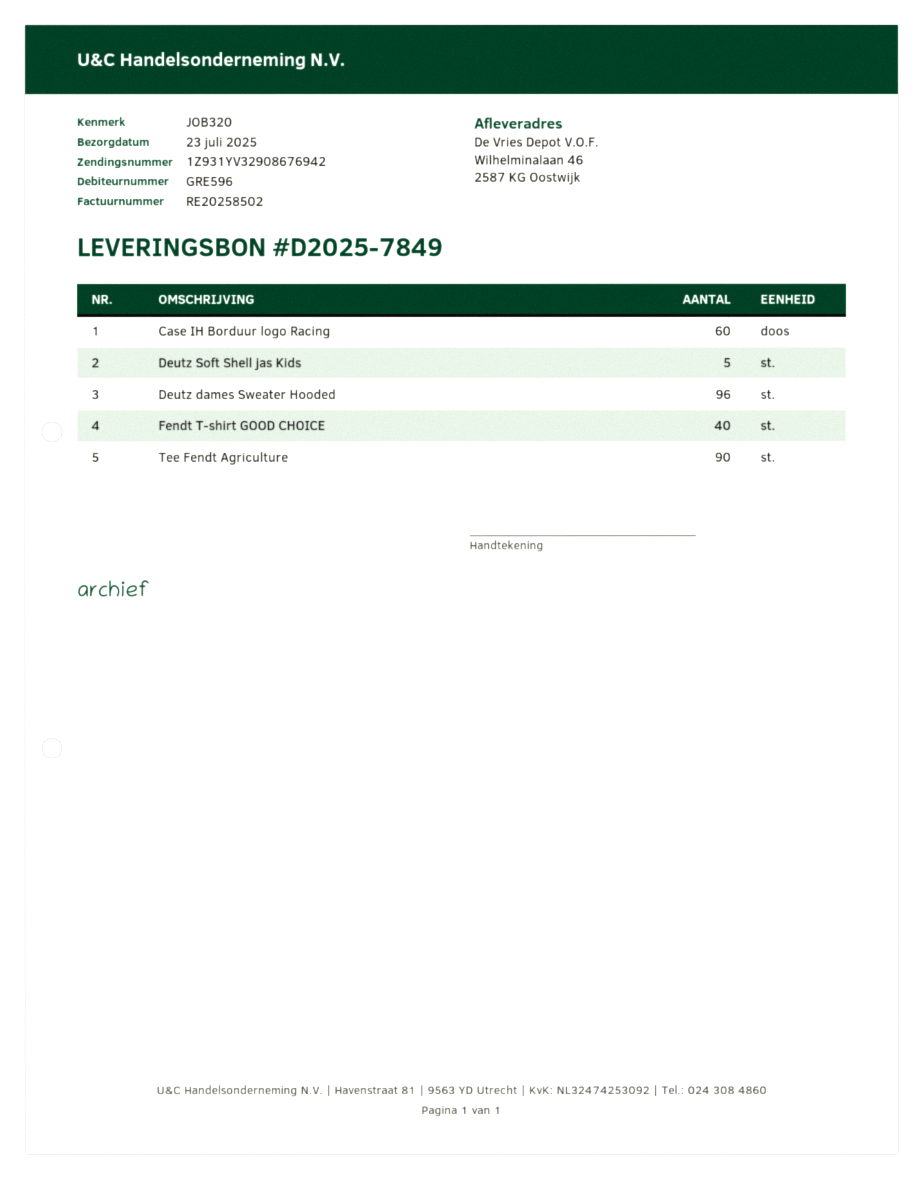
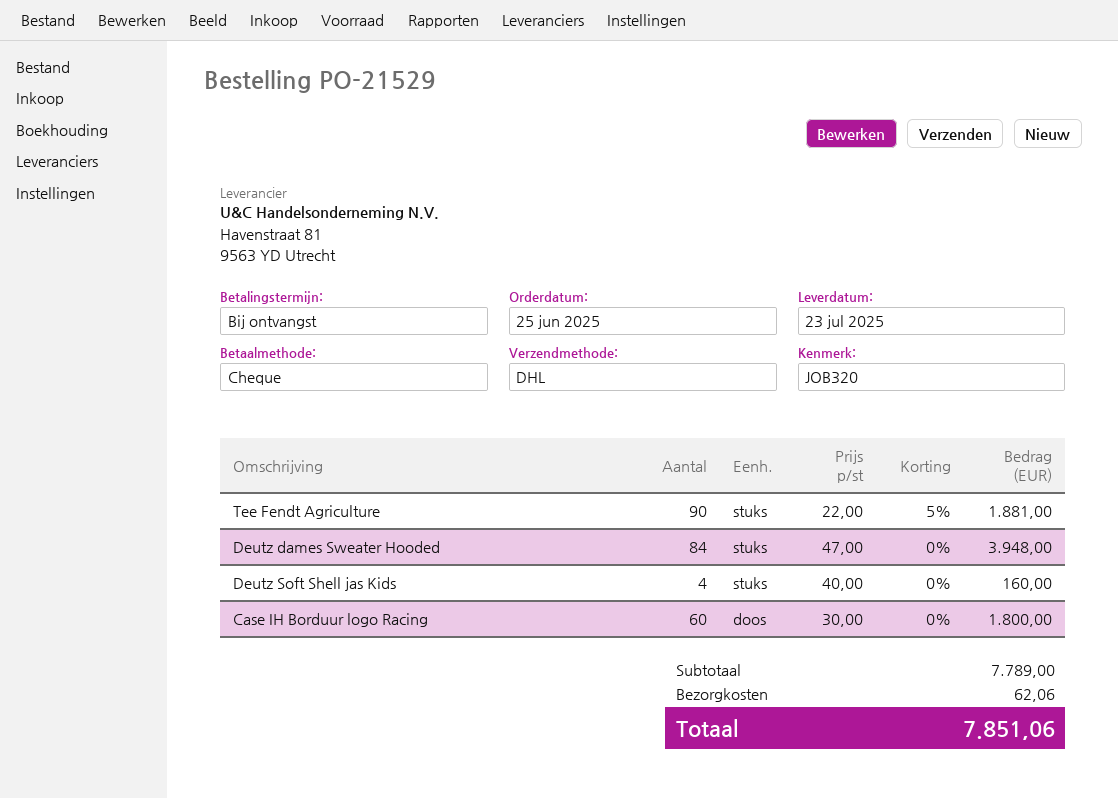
Deutz Soft Shell jas Kids: 5 -> 4
Deutz dames Sweater Hooded: 96 -> 84
Fendt T-shirt GOOD CHOICE: 40 -> none

